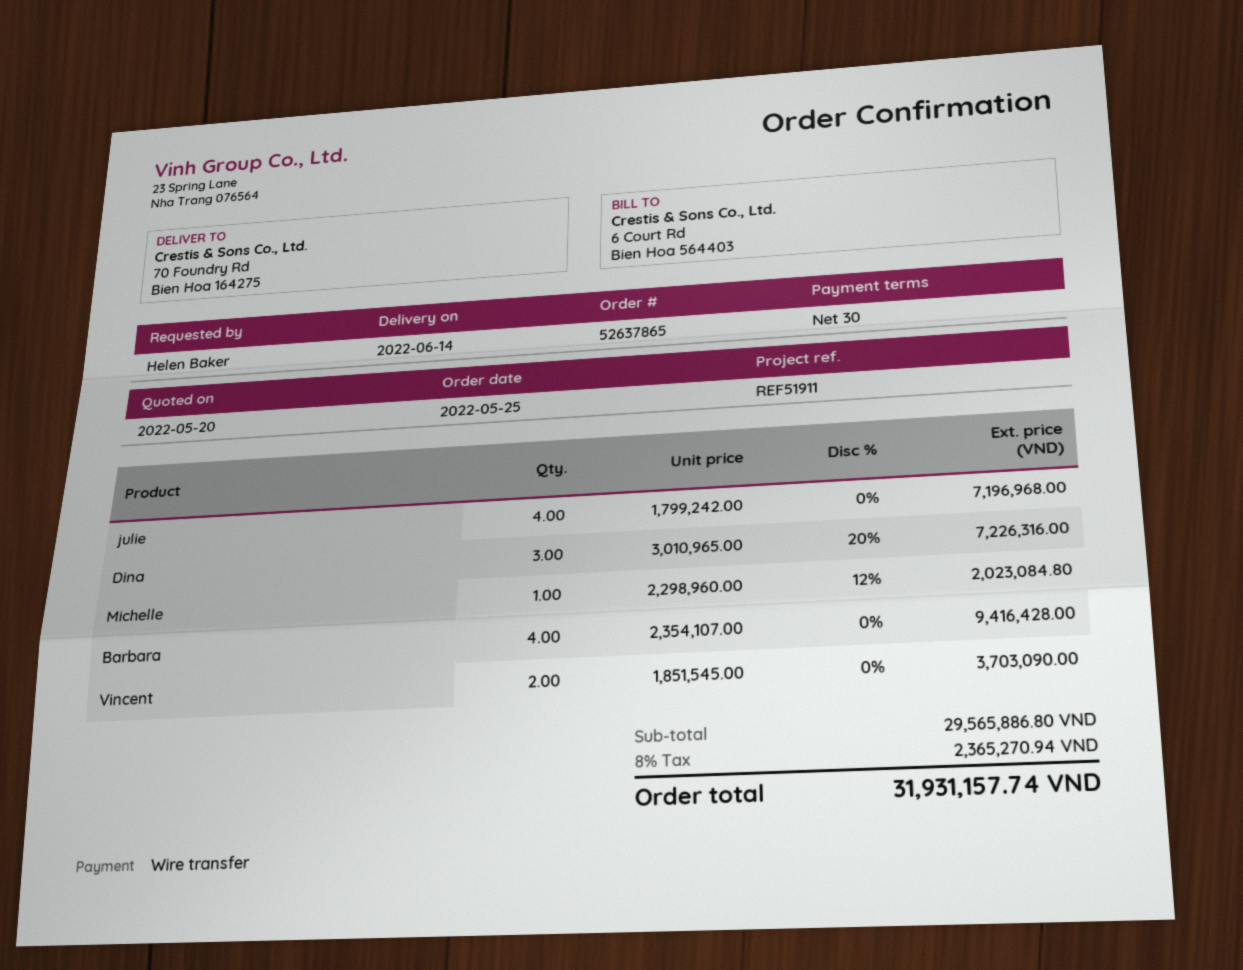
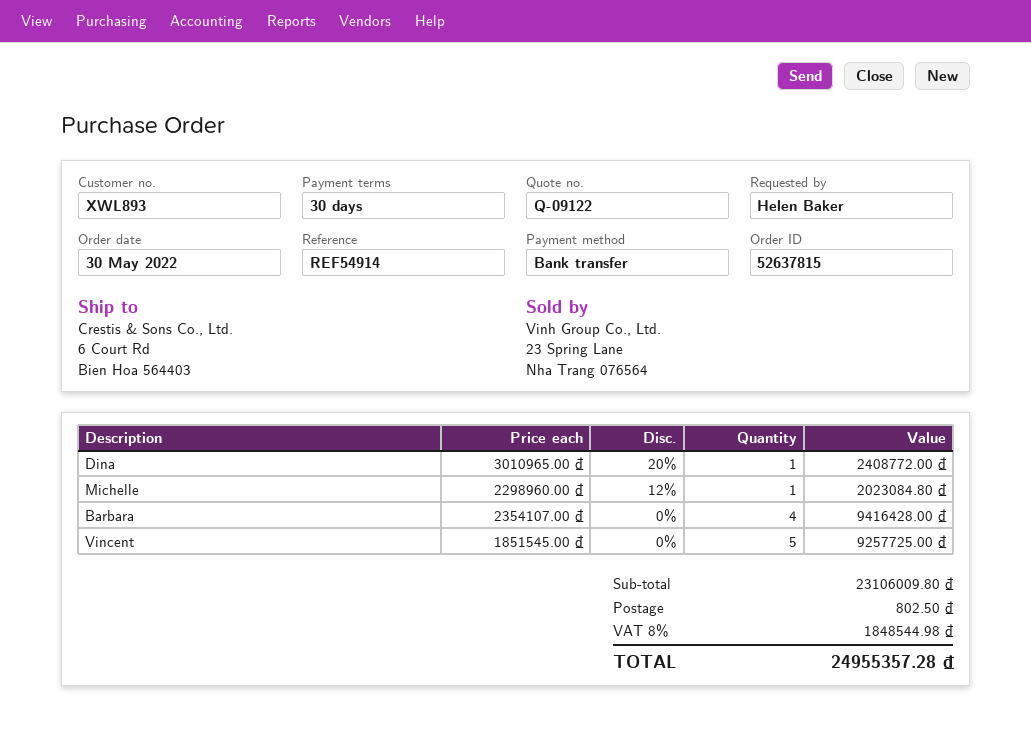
order number: 52637865 -> 52637815
order date: 2022-05-25 -> 2022-05-30
reference: REF51911 -> REF54914
ship to: 70 Foundry Rd, Bien Hoa 164275 -> 6 Court Rd, Bien Hoa 564403
julie: 4 x 1799242.00 = 7196968.00 -> none
Dina: 3 x 3010965.00 - 20% = 7226316.00 -> 1 x 3010965.00 - 20% = 2408772.00
Vincent: 2 x 1851545.00 = 3703090.00 -> 5 x 1851545.00 = 9257725.00
subtotal: 29565886.80 -> 23106009.80
shipping: none -> 802.50
tax: 8% = 2365270.94 -> 8% = 1848544.98
total: 31931157.74 -> 24955357.28

